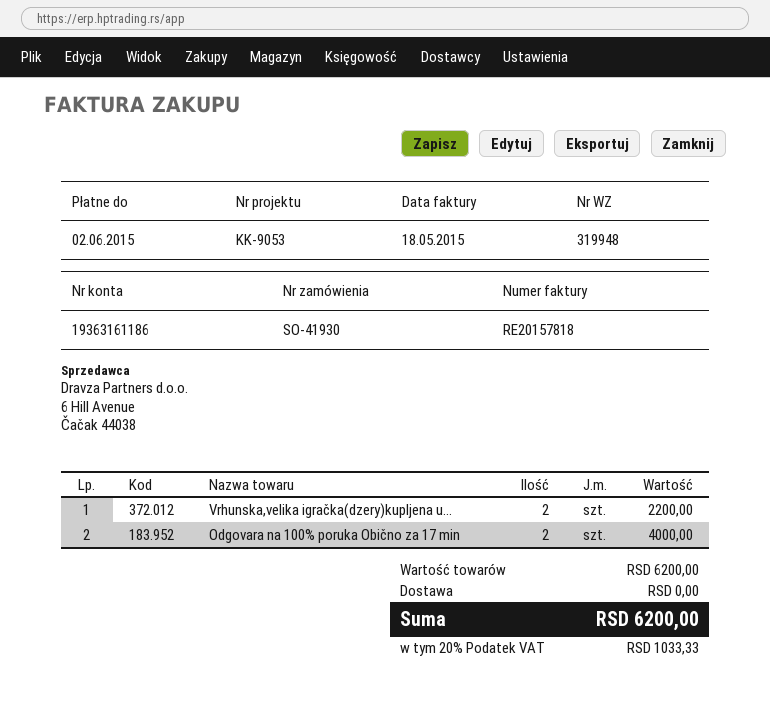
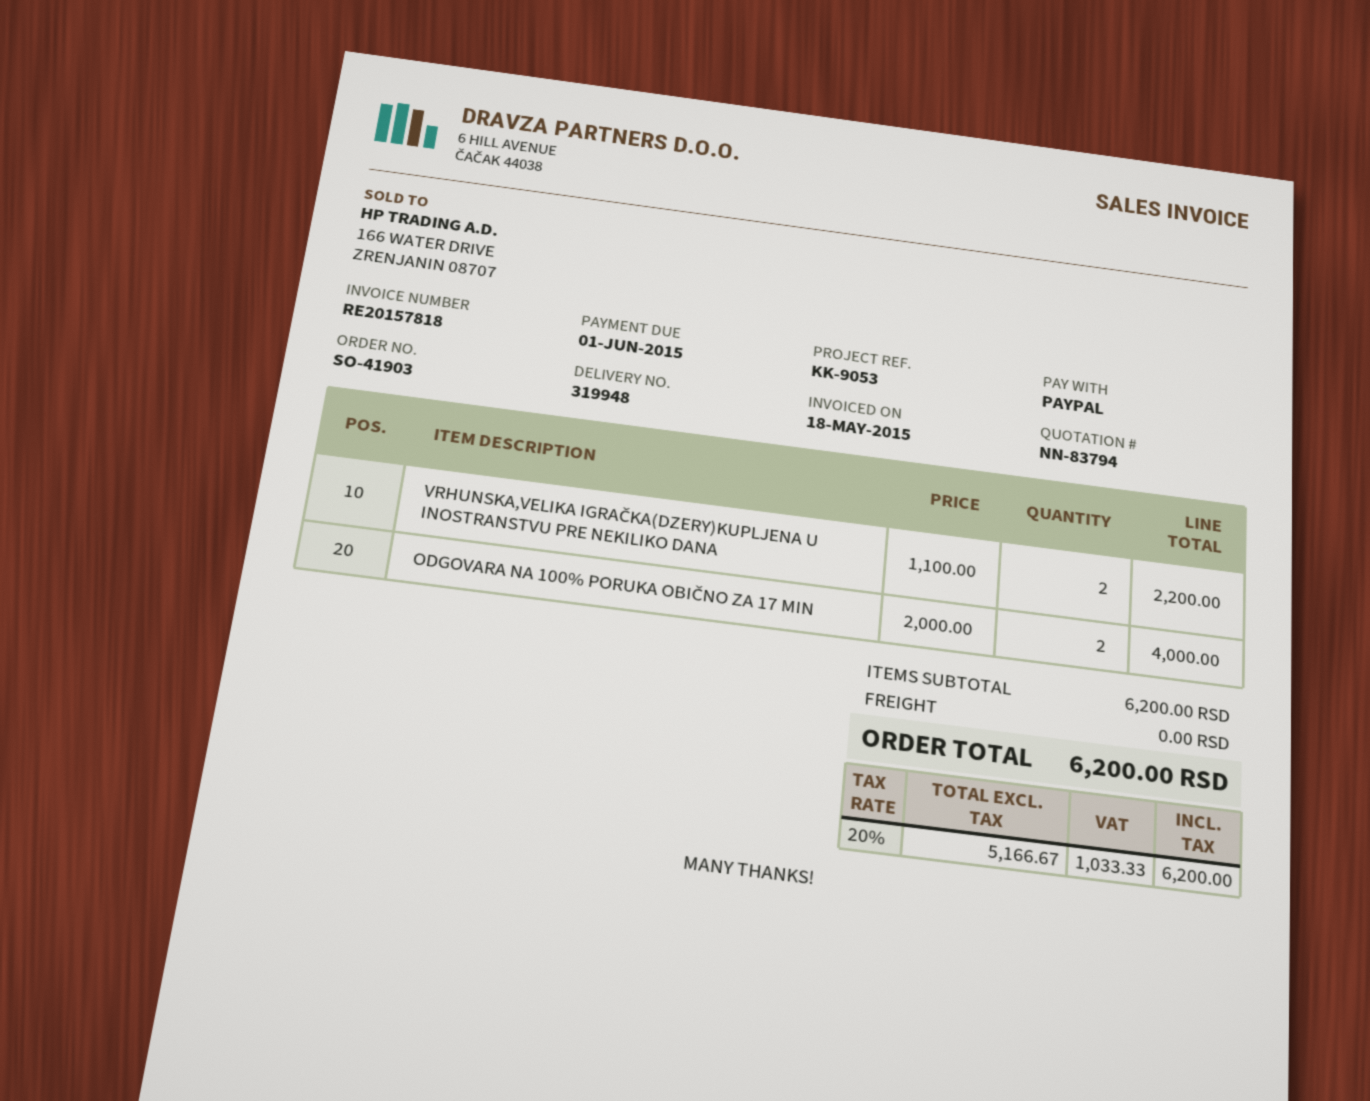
order number: SO-41930 -> SO-41903
due date: 2015-06-02 -> 2015-06-01

